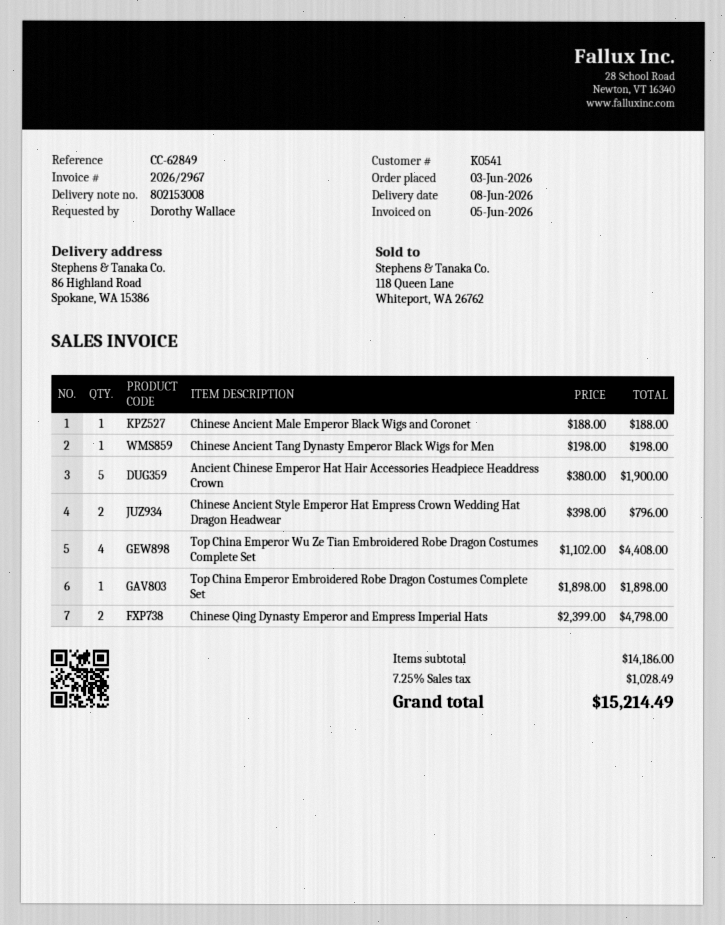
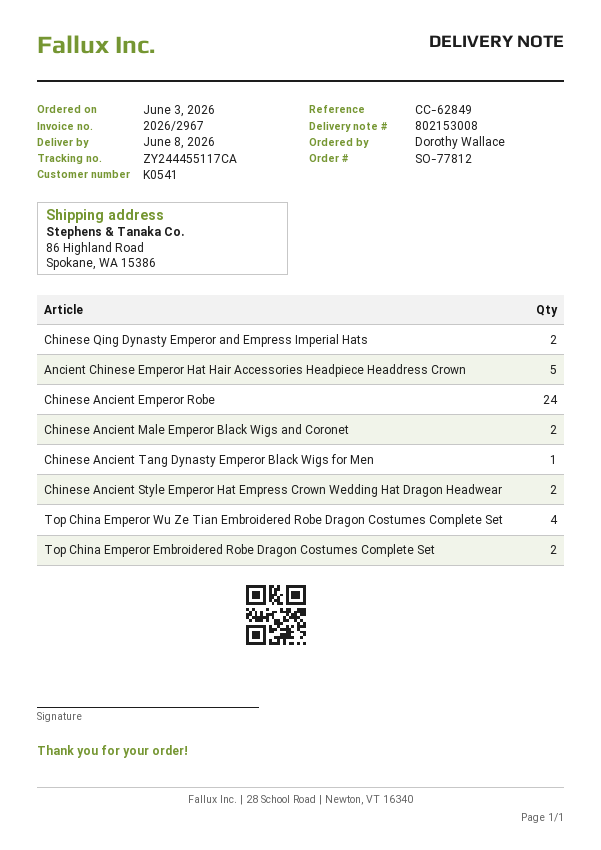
Chinese Ancient Male Emperor Black Wigs and Coronet: 1 -> 2
Top China Emperor Embroidered Robe Dragon Costumes Complete Set: 1 -> 2
Chinese Ancient Emperor Robe: none -> 24

